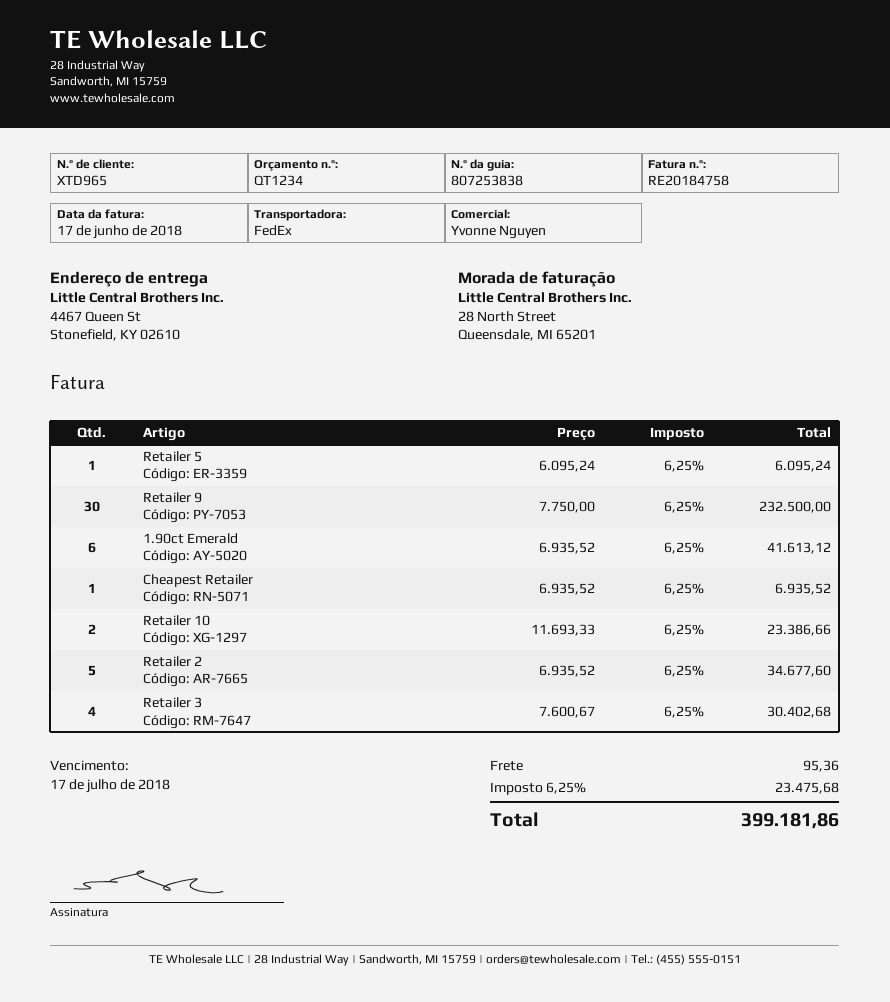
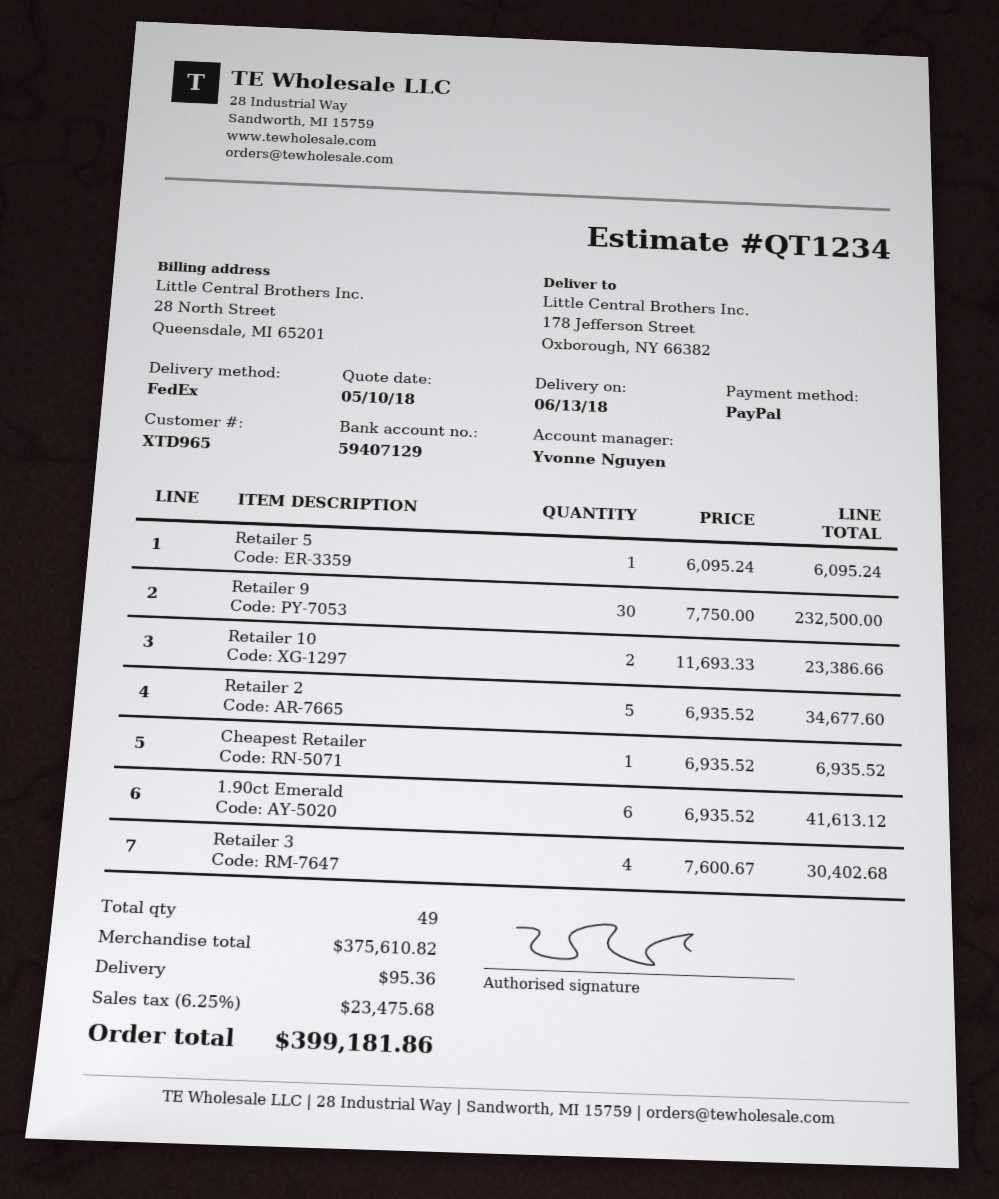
ship to: 4467 Queen St, Stonefield, KY 02610 -> 178 Jefferson Street, Oxborough, NY 66382

